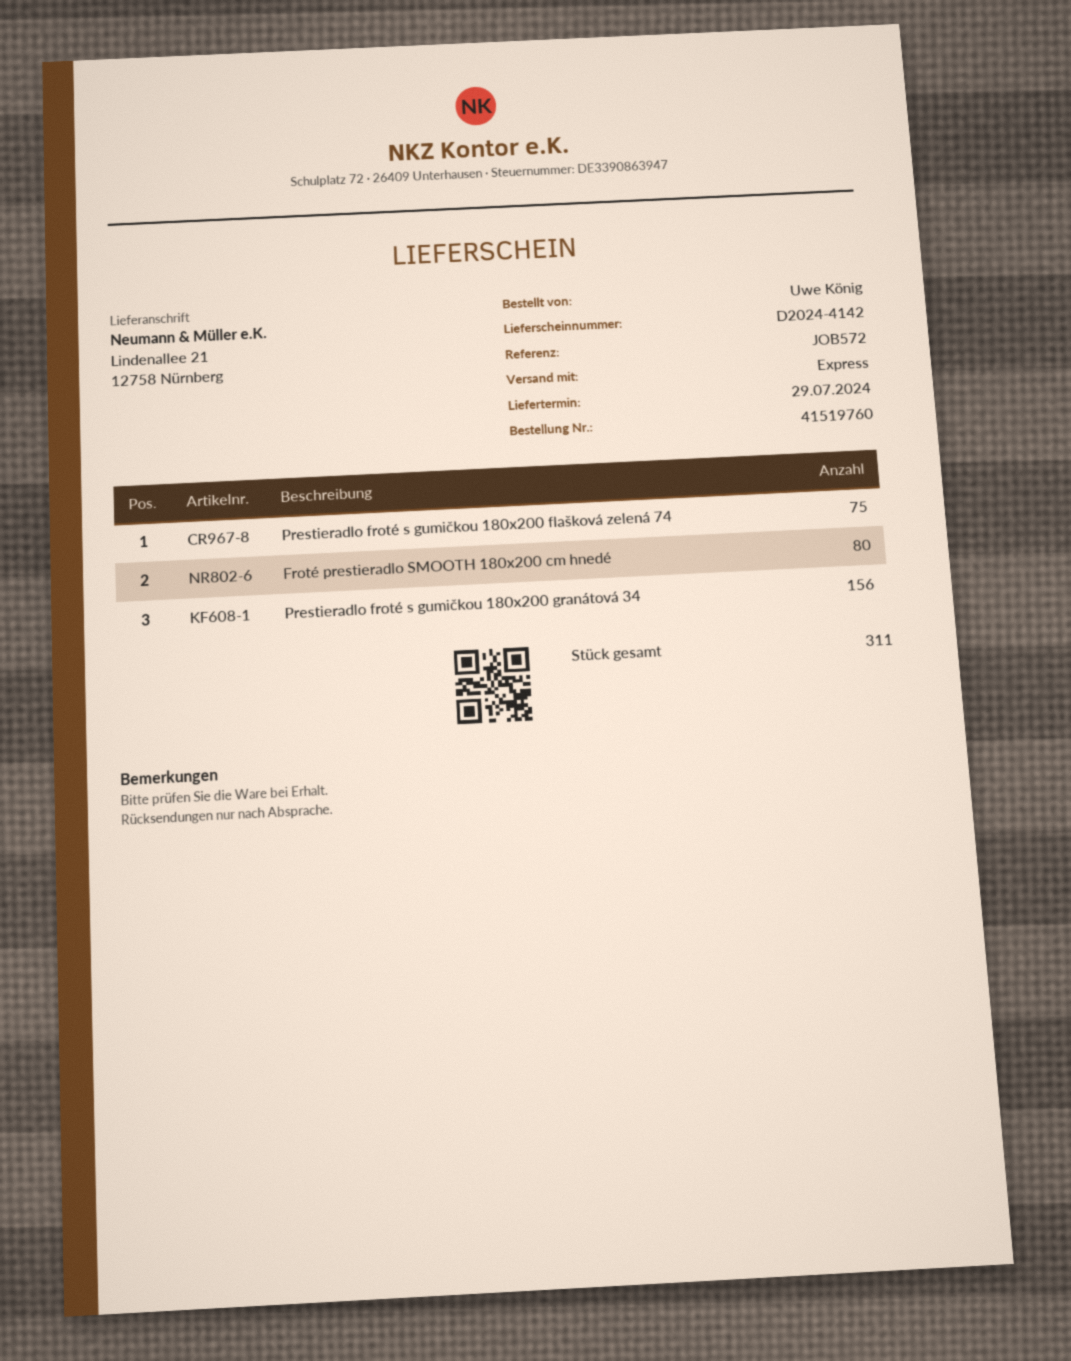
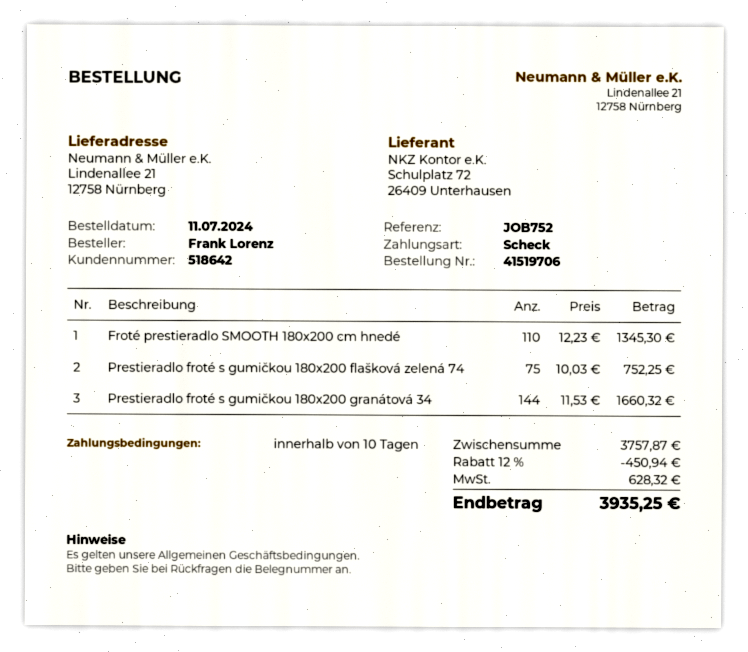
order number: 41519760 -> 41519706
reference: JOB572 -> JOB752
ordered by: Uwe König -> Frank Lorenz
Froté prestieradlo SMOOTH 180x200 cm hnedé: 80 -> 110
Prestieradlo froté s gumičkou 180x200 granátová 34: 156 -> 144

